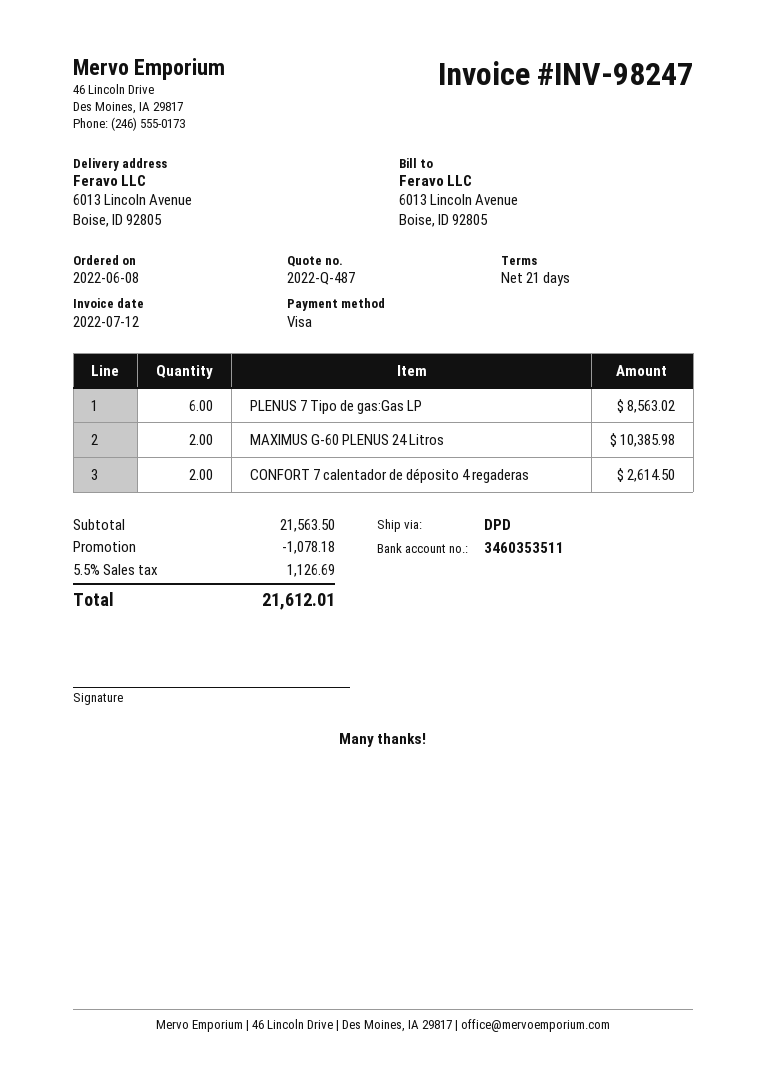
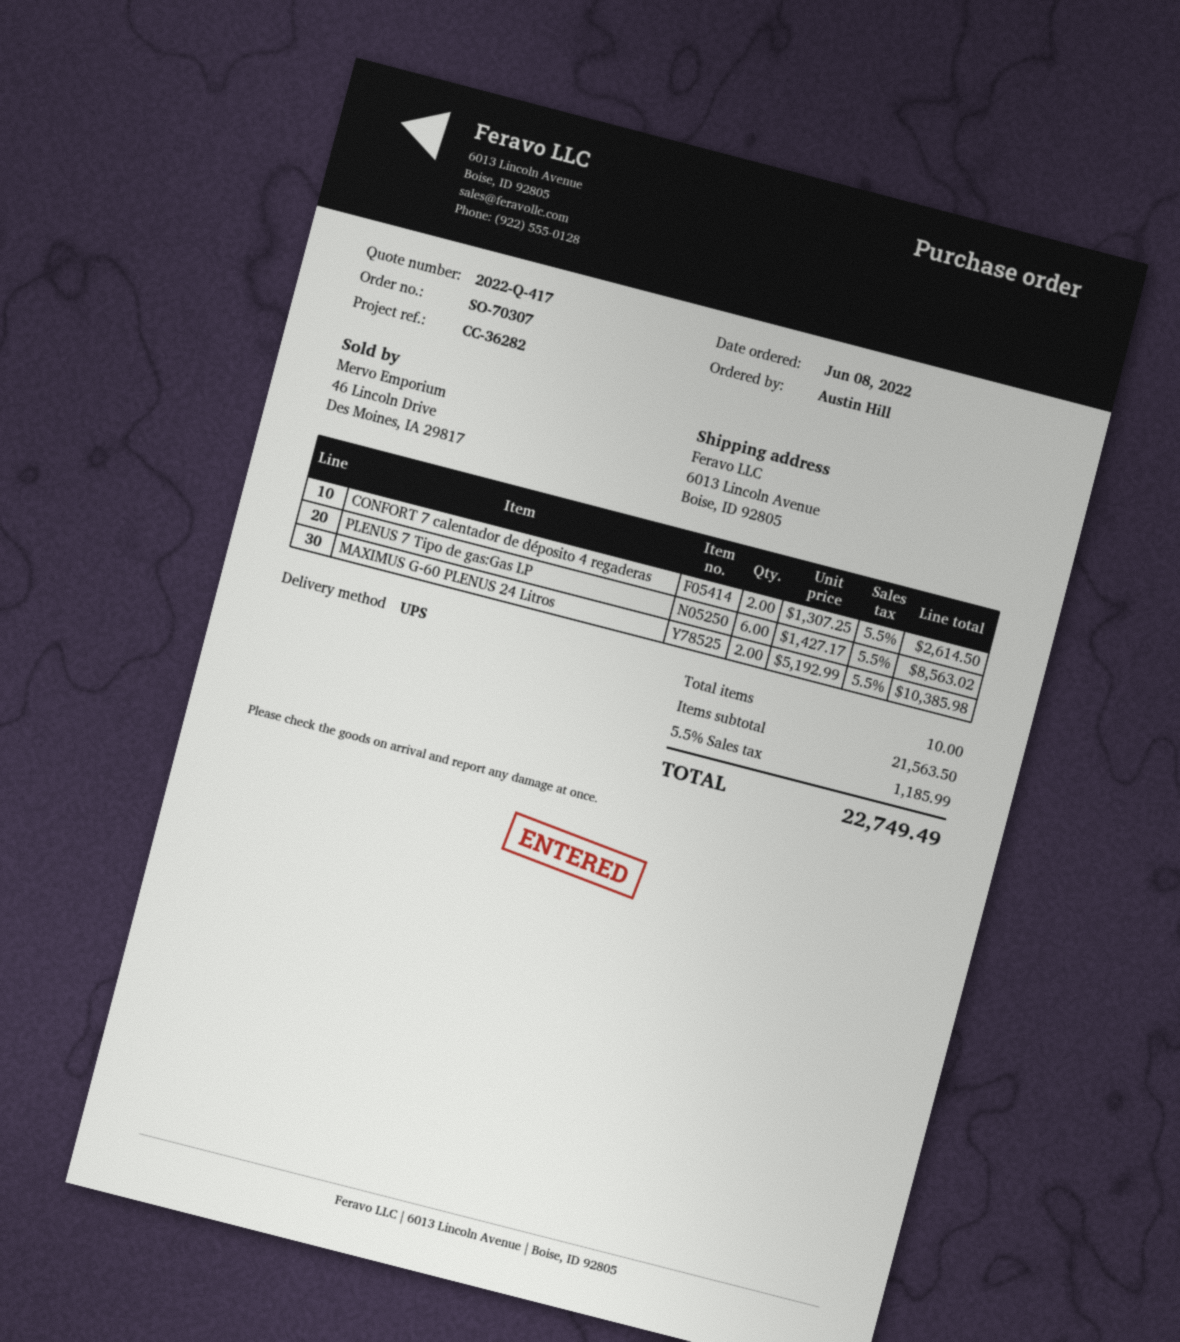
quote number: 2022-Q-487 -> 2022-Q-417
shipping method: DPD -> UPS
discount: 1078.18 -> none
tax: 5.5% = 1126.69 -> 5.5% = 1185.99
total: 21612.01 -> 22749.49

